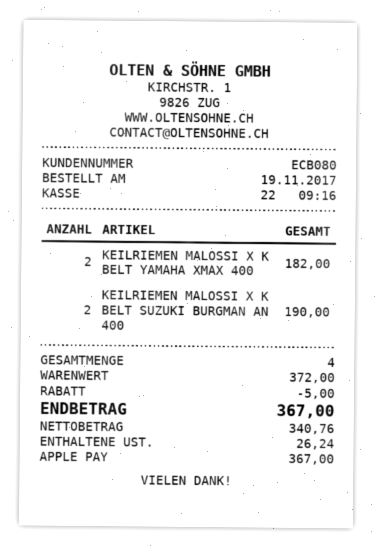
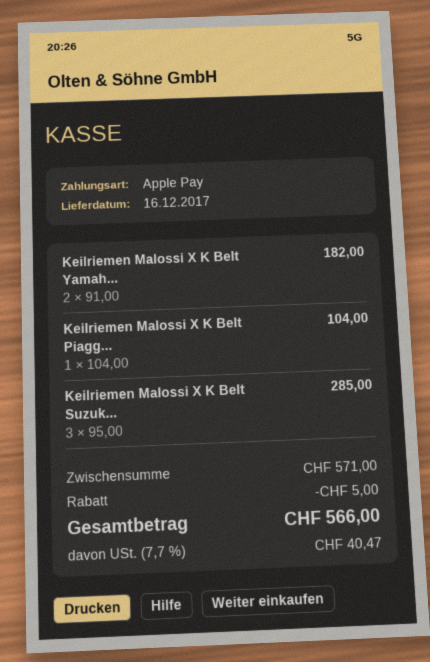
KEILRIEMEN MALOSSI X K BELT SUZUKI BURGMAN AN 400: 2 for 190.00 -> 3 for 285.00
Keilriemen Malossi X K Belt Piagg...: none -> 1 for 104.00
subtotal: 372.00 -> 571.00
tax: 26.24 -> 40.47
total: 367.00 -> 566.00

